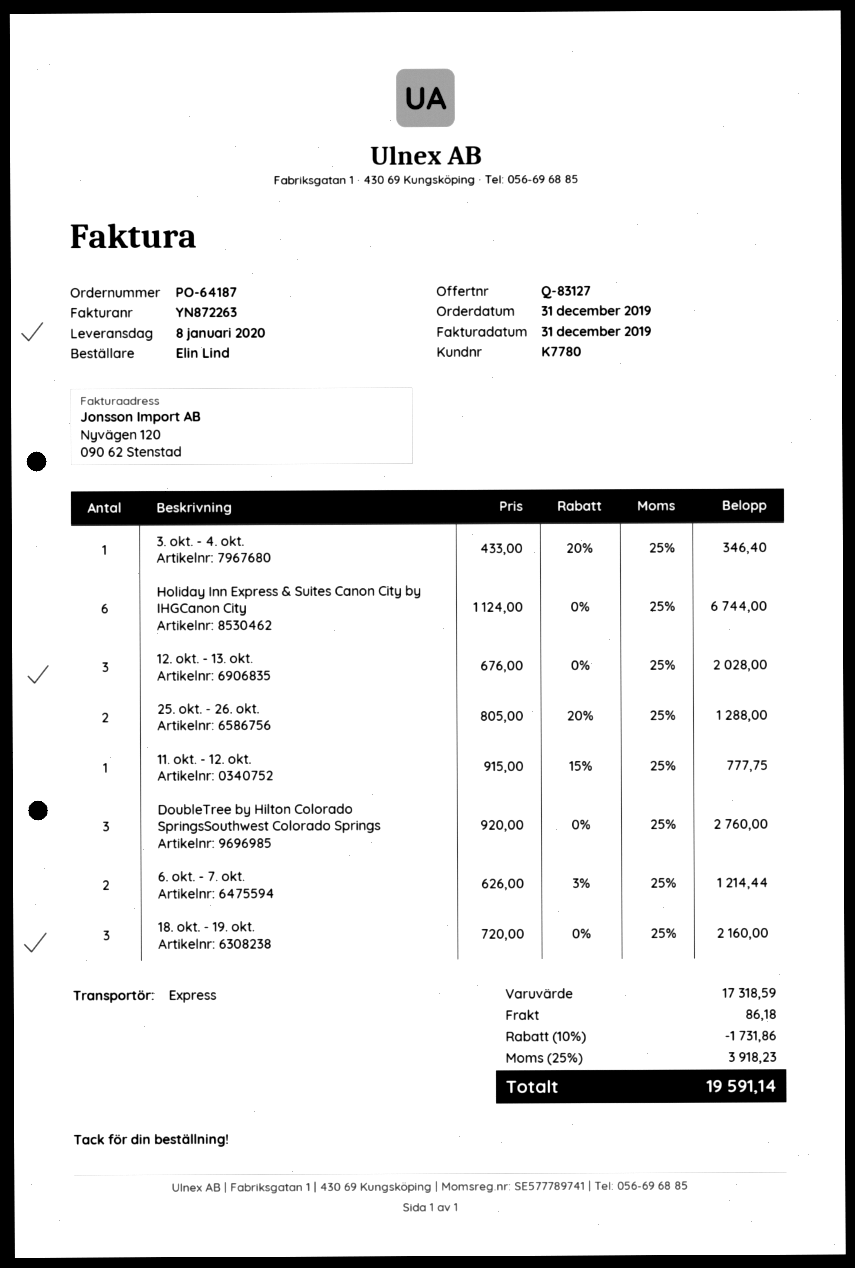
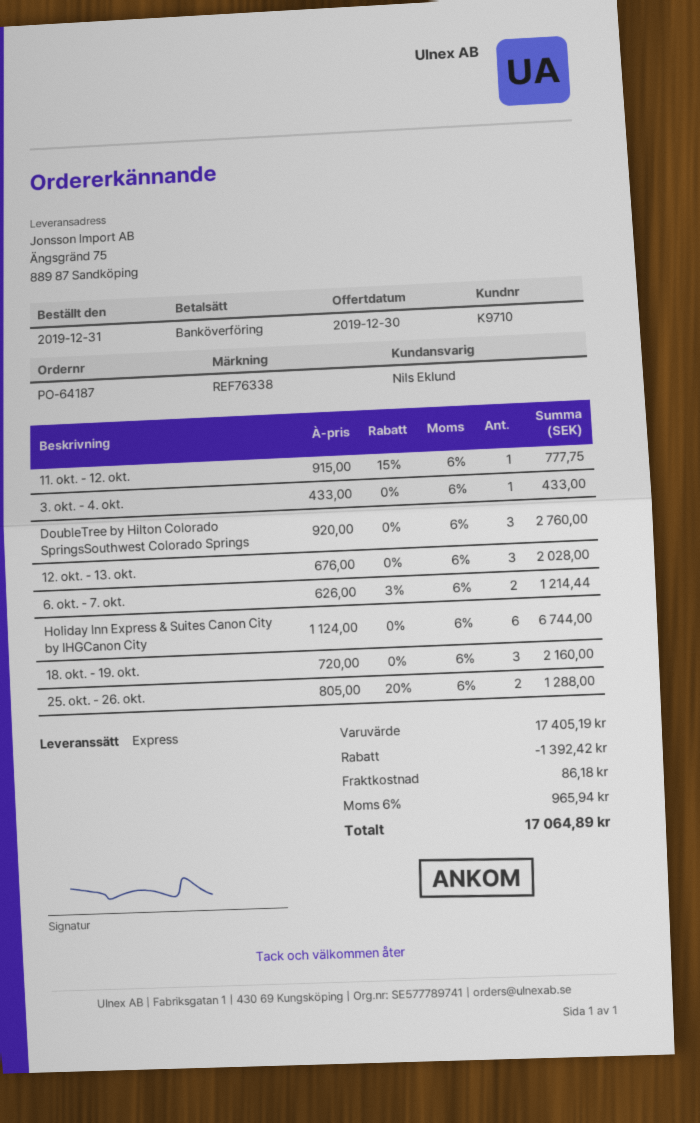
customer number: K7780 -> K9710
3. okt. - 4. okt.: 1 x 433.00 - 20% = 346.40 -> 1 x 433.00 = 433.00
subtotal: 17318.59 -> 17405.19
discount: 1731.86 -> 1392.42
tax: 25% = 3918.23 -> 6% = 965.94
total: 19591.14 -> 17064.89

